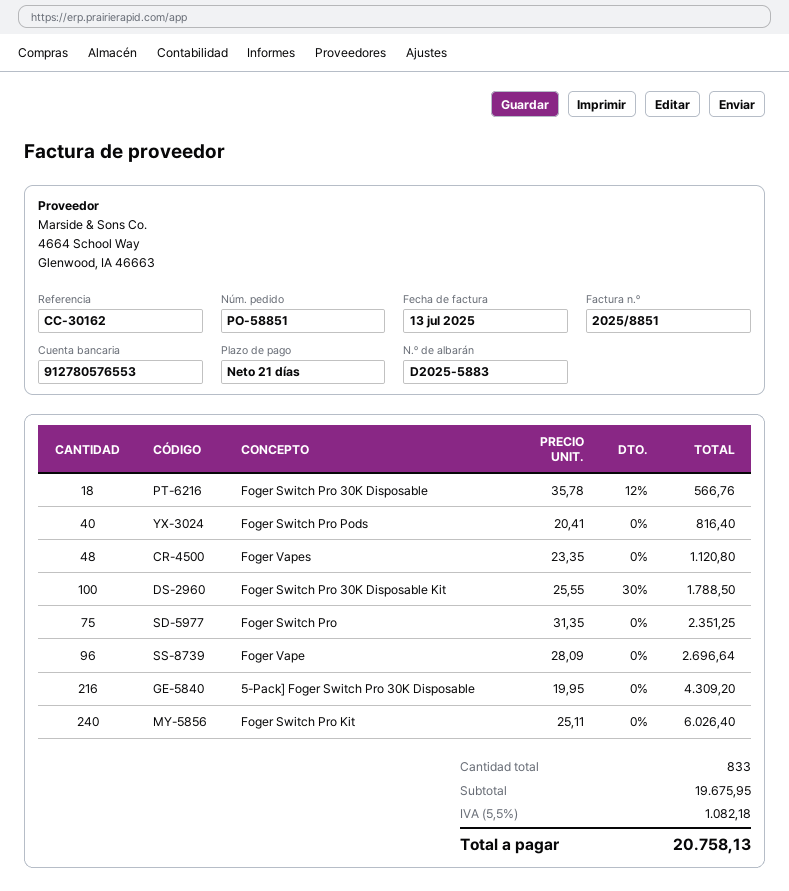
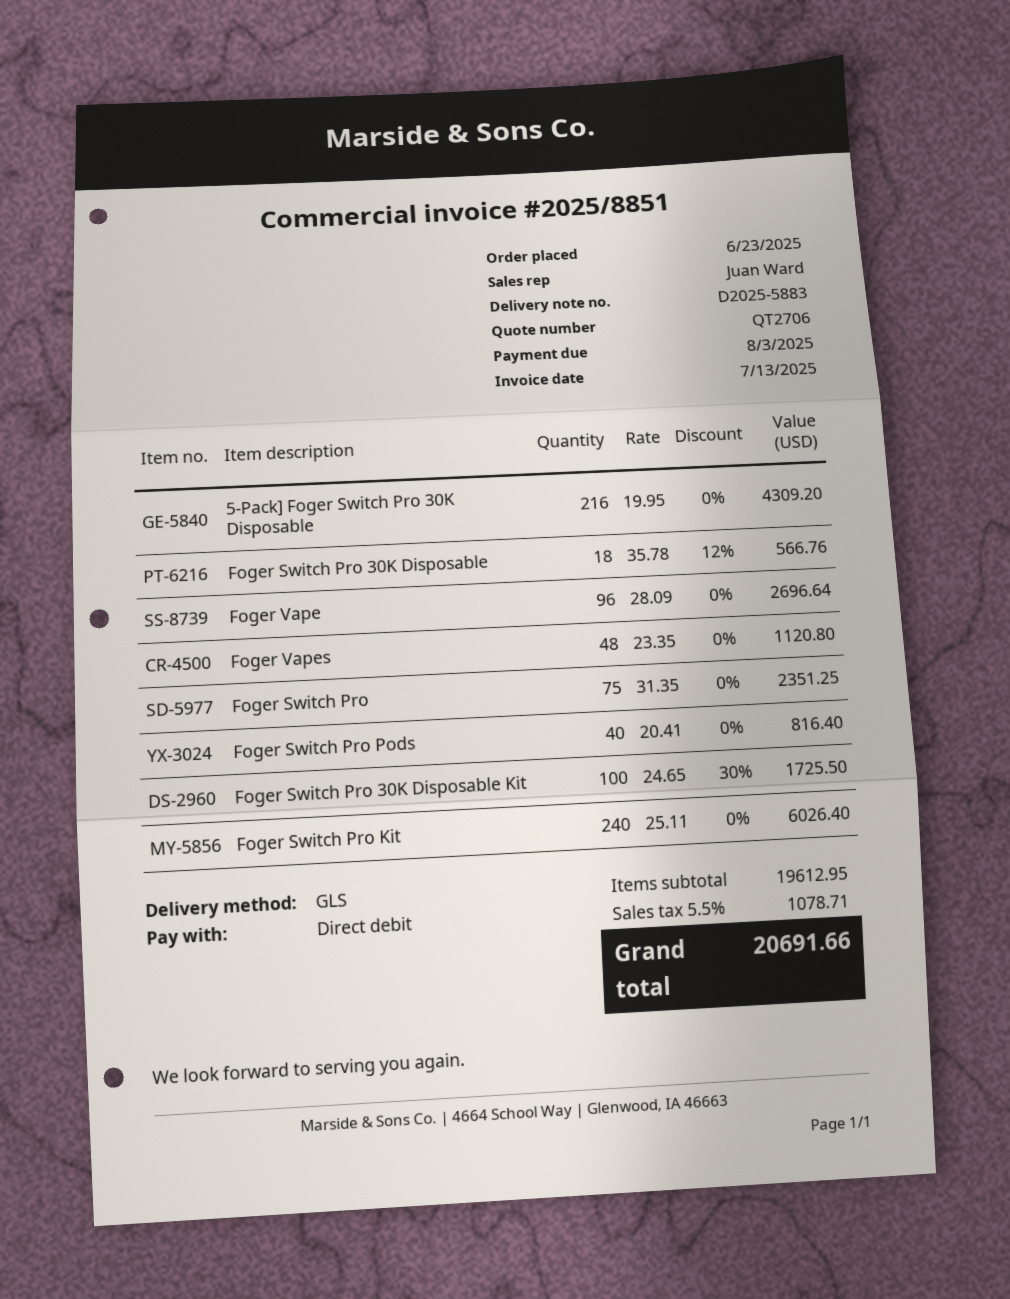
Foger Switch Pro 30K Disposable Kit: 100 x 25.55 - 30% = 1788.50 -> 100 x 24.65 - 30% = 1725.50
subtotal: 19675.95 -> 19612.95
tax: 5.5% = 1082.18 -> 5.5% = 1078.71
total: 20758.13 -> 20691.66

